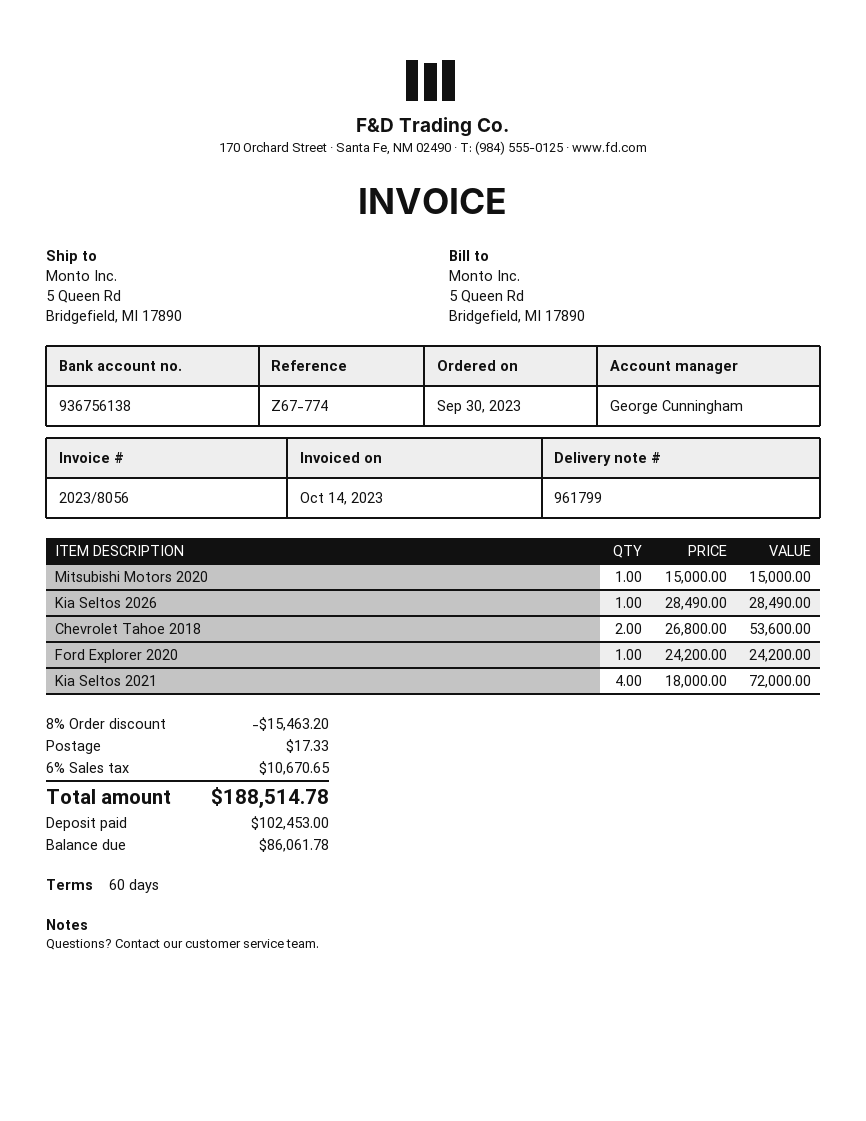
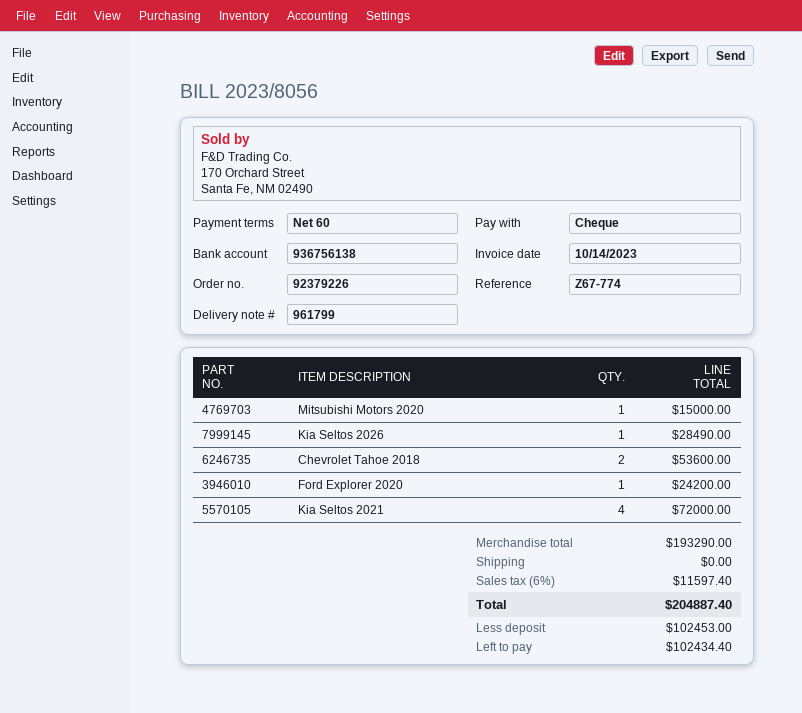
discount: 8% = 15463.20 -> none
shipping: 17.33 -> 0.00
tax: 6% = 10670.65 -> 6% = 11597.40
total: 188514.78 -> 204887.40
balance: 86061.78 -> 102434.40

